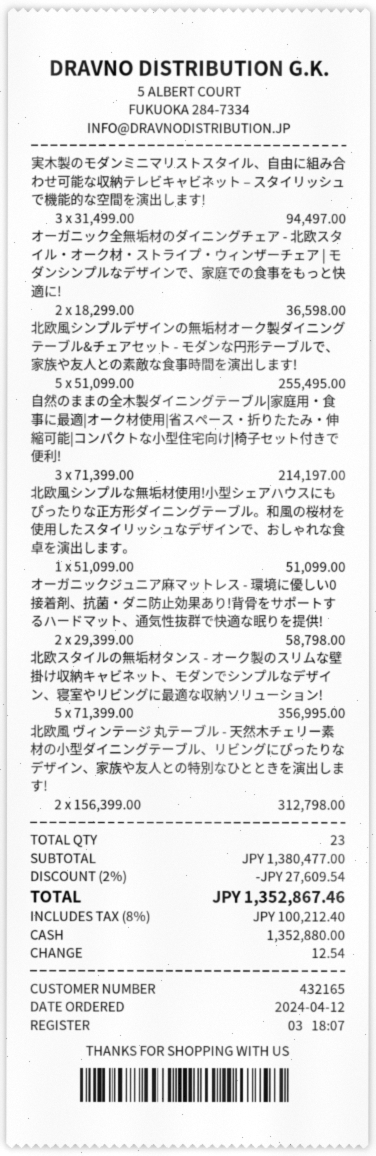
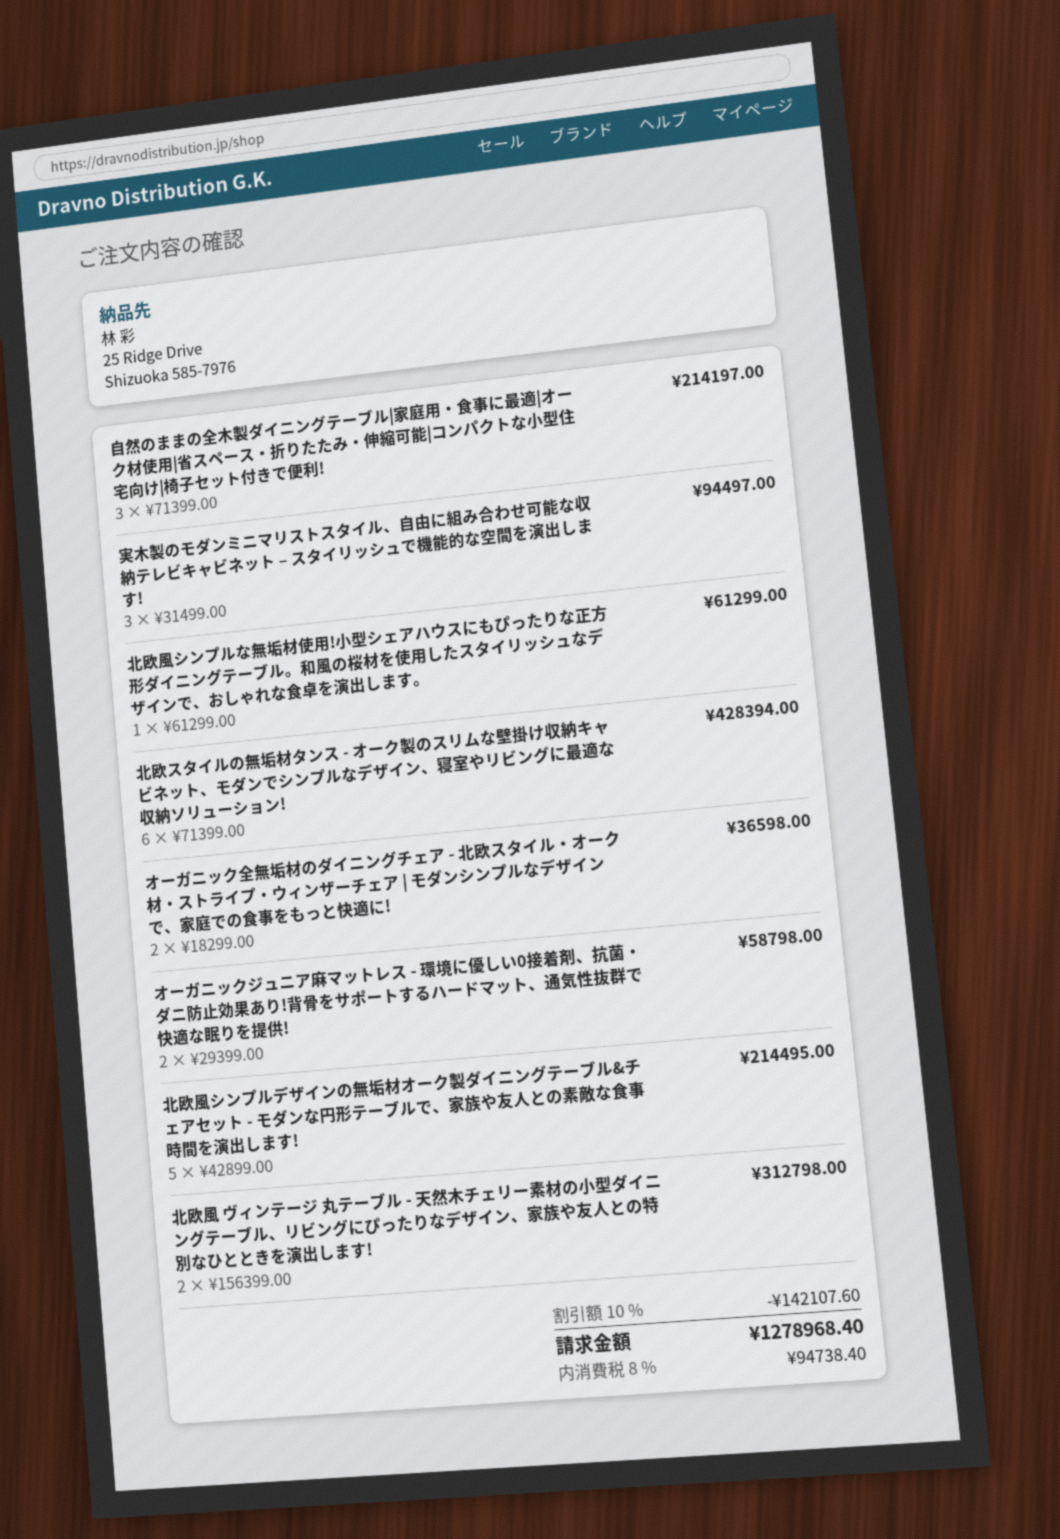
北欧風シンプルデザインの無垢材オーク製ダイニングテーブル&チェアセット - モダンな円形テーブルで、家族や友人との素敵な食事時間を演出します!: 5 x 51099.00 = 255495.00 -> 5 x 42899.00 = 214495.00
北欧風シンプルな無垢材使用!小型シェアハウスにもぴったりな正方形ダイニングテーブル。和風の桜材を使用したスタイリッシュなデザインで、おしゃれな食卓を演出します。: 1 x 51099.00 = 51099.00 -> 1 x 61299.00 = 61299.00
北欧スタイルの無垢材タンス - オーク製のスリムな壁掛け収納キャビネット、モダンでシンプルなデザイン、寝室やリビングに最適な収納ソリューション!: 5 x 71399.00 = 356995.00 -> 6 x 71399.00 = 428394.00
discount: 2% = 27609.54 -> 10% = 142107.60
tax: 8% = 100212.40 -> 8% = 94738.40
total: 1352867.46 -> 1278968.40

